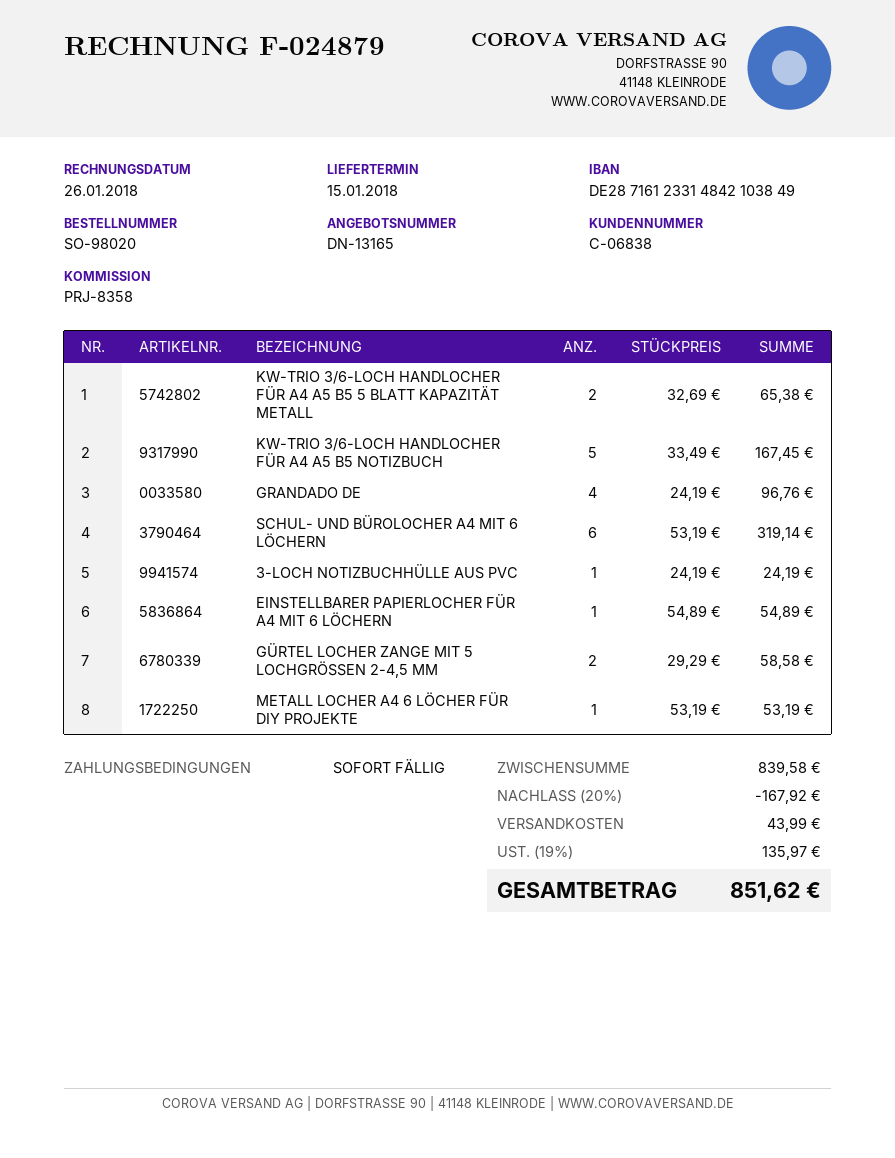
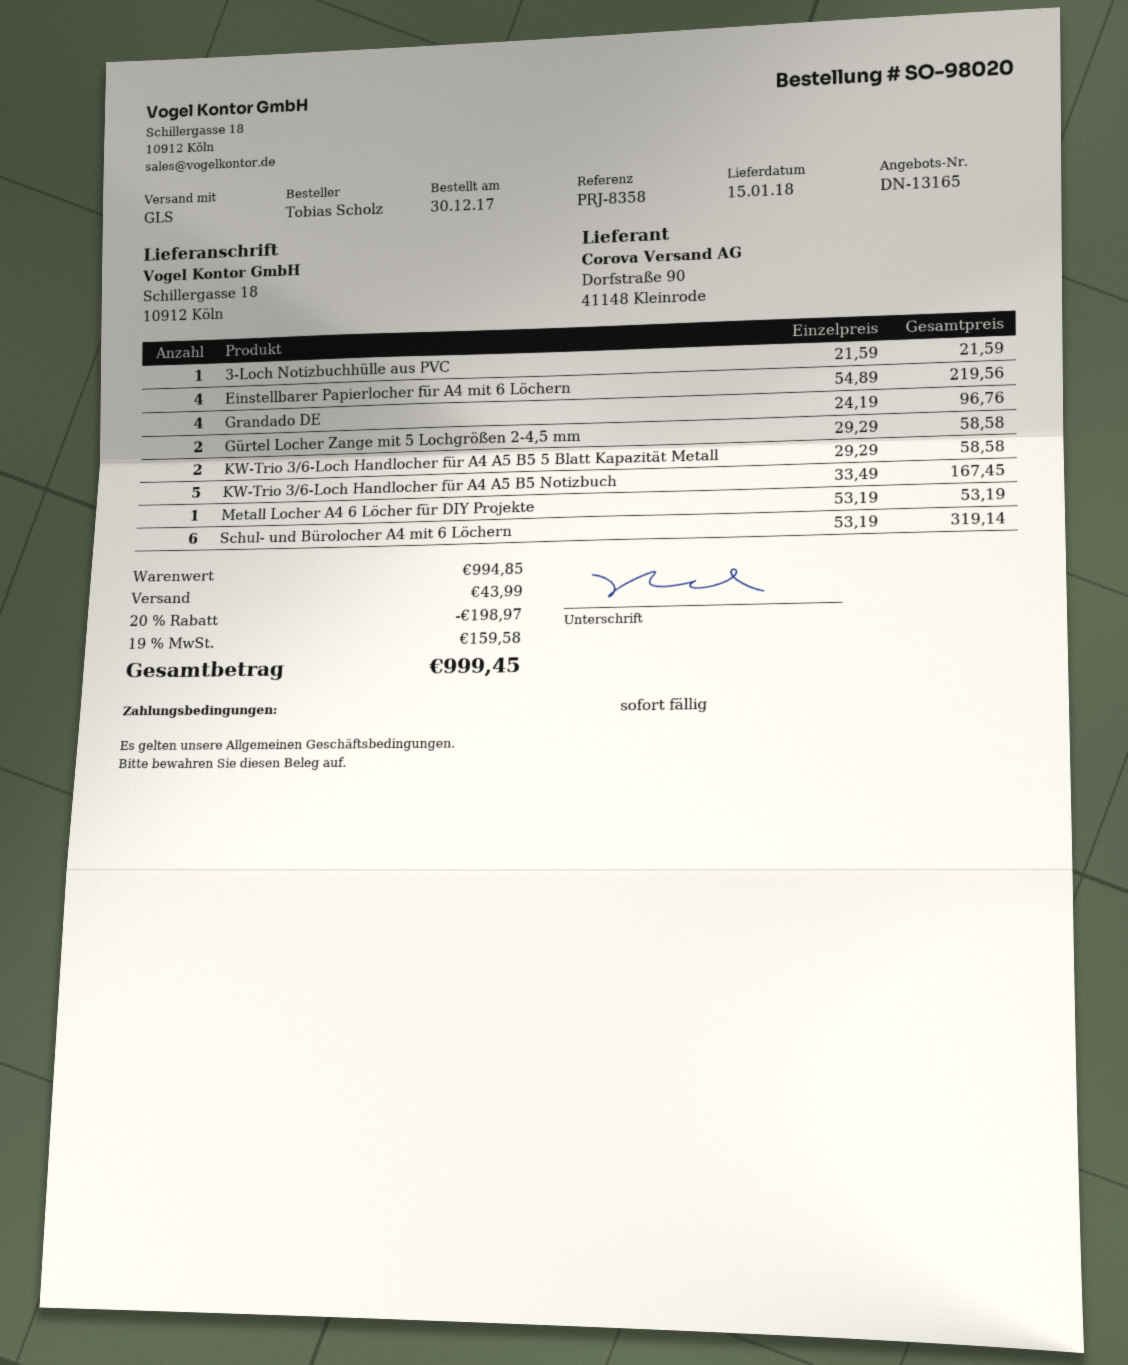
KW-TRIO 3/6-LOCH HANDLOCHER FÜR A4 A5 B5 5 BLATT KAPAZITÄT METALL: 2 x 32.69 = 65.38 -> 2 x 29.29 = 58.58
3-LOCH NOTIZBUCHHÜLLE AUS PVC: 1 x 24.19 = 24.19 -> 1 x 21.59 = 21.59
EINSTELLBARER PAPIERLOCHER FÜR A4 MIT 6 LÖCHERN: 1 x 54.89 = 54.89 -> 4 x 54.89 = 219.56
subtotal: 839.58 -> 994.85
discount: 20% = 167.92 -> 20% = 198.97
tax: 19% = 135.97 -> 19% = 159.58
total: 851.62 -> 999.45

